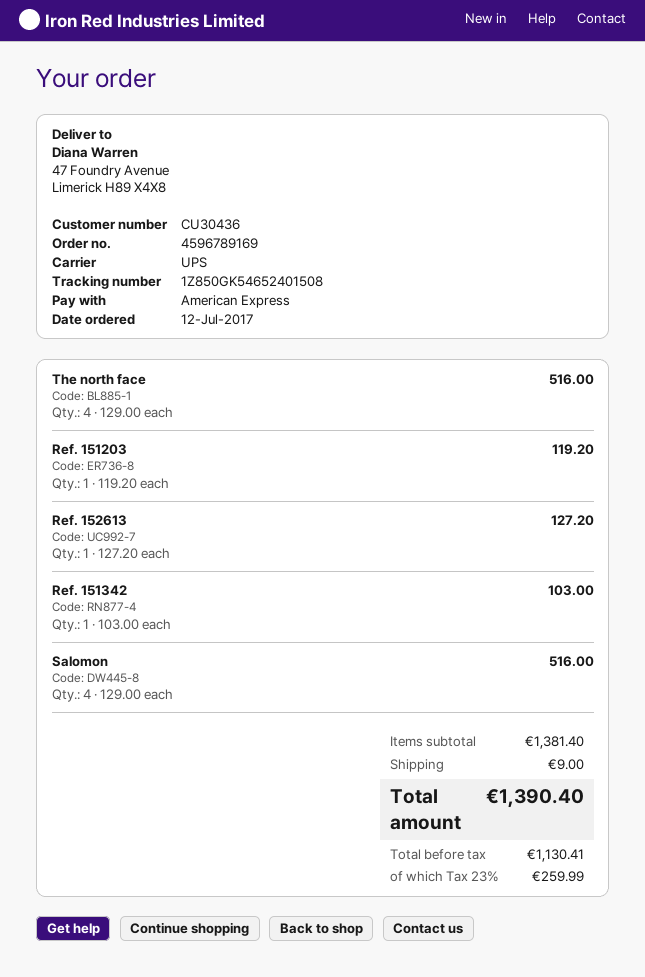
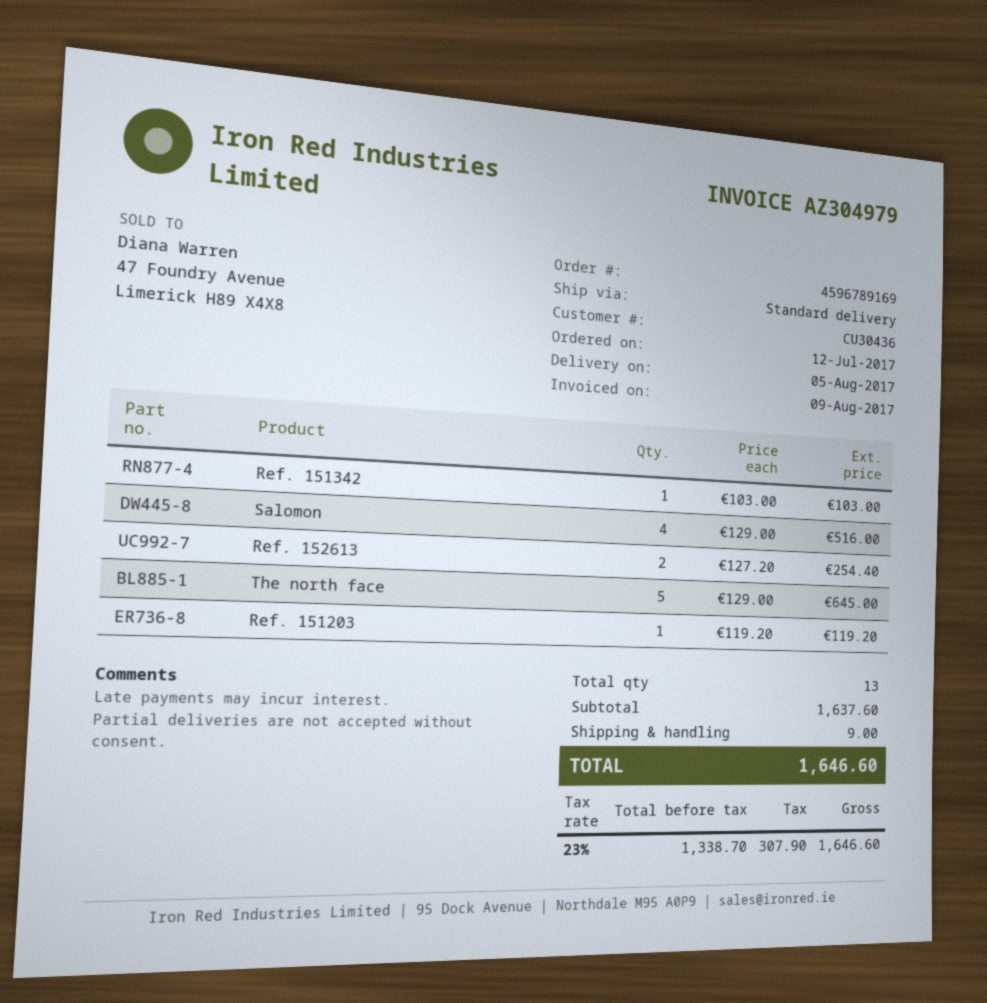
shipping method: UPS -> standard
The north face: 4 x 129.00 = 516.00 -> 5 x 129.00 = 645.00
Ref. 152613: 1 x 127.20 = 127.20 -> 2 x 127.20 = 254.40
subtotal: 1381.40 -> 1637.60
net: 1130.41 -> 1338.70
tax: 23% = 259.99 -> 23% = 307.90
total: 1390.40 -> 1646.60

